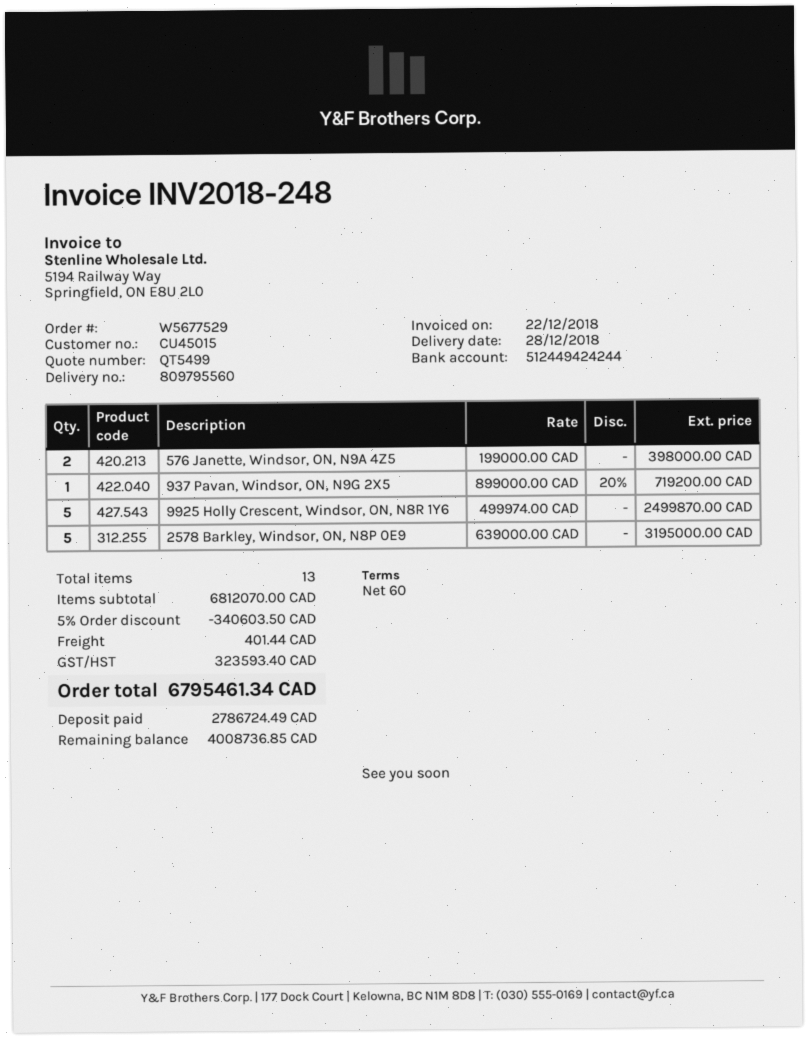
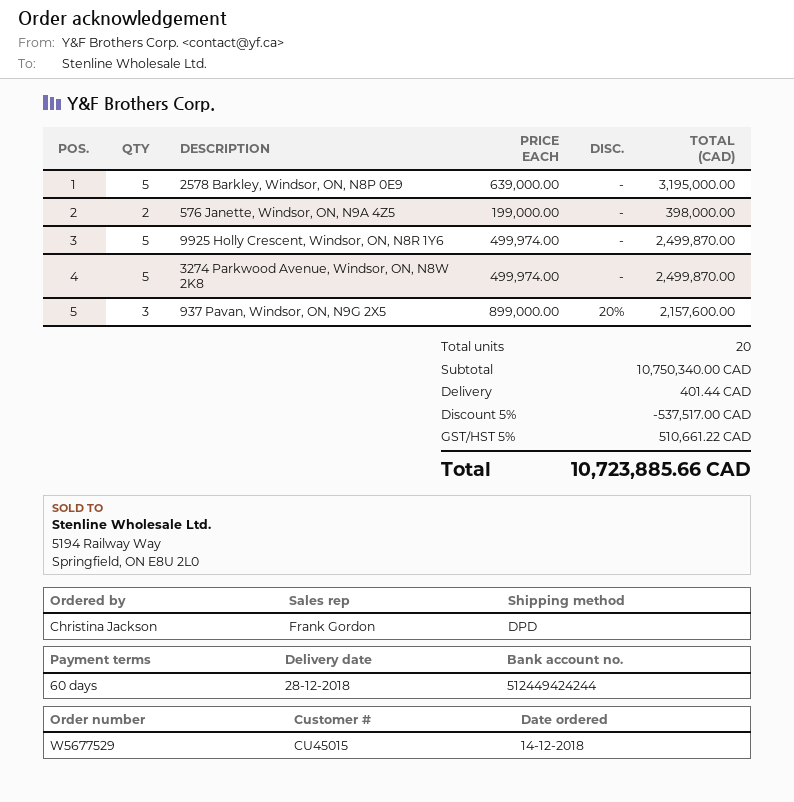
937 Pavan, Windsor, ON, N9G 2X5: 1 x 899000.00 - 20% = 719200.00 -> 3 x 899000.00 - 20% = 2157600.00
3274 Parkwood Avenue, Windsor, ON, N8W 2K8: none -> 5 x 499974.00 = 2499870.00
total quantity: 13 -> 20
subtotal: 6812070.00 -> 10750340.00
discount: 5% = 340603.50 -> 5% = 537517.00
tax: 323593.40 -> 510661.22
total: 6795461.34 -> 10723885.66

